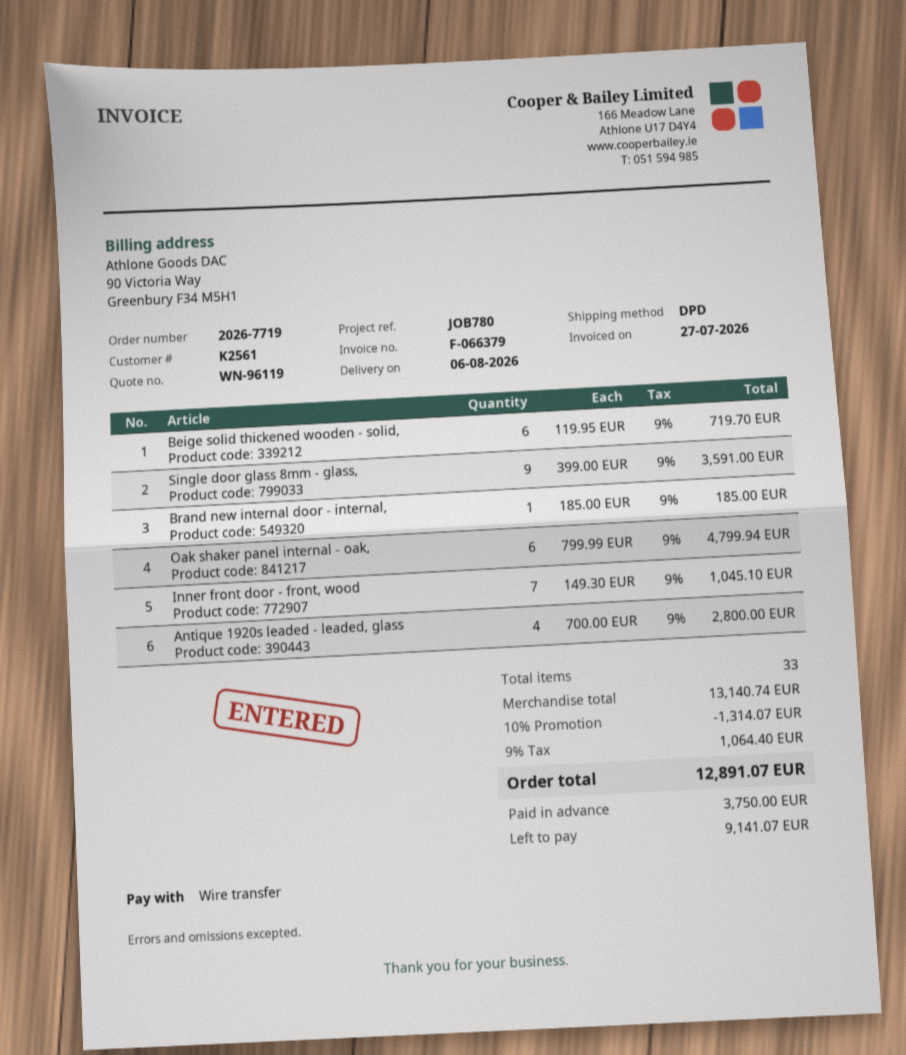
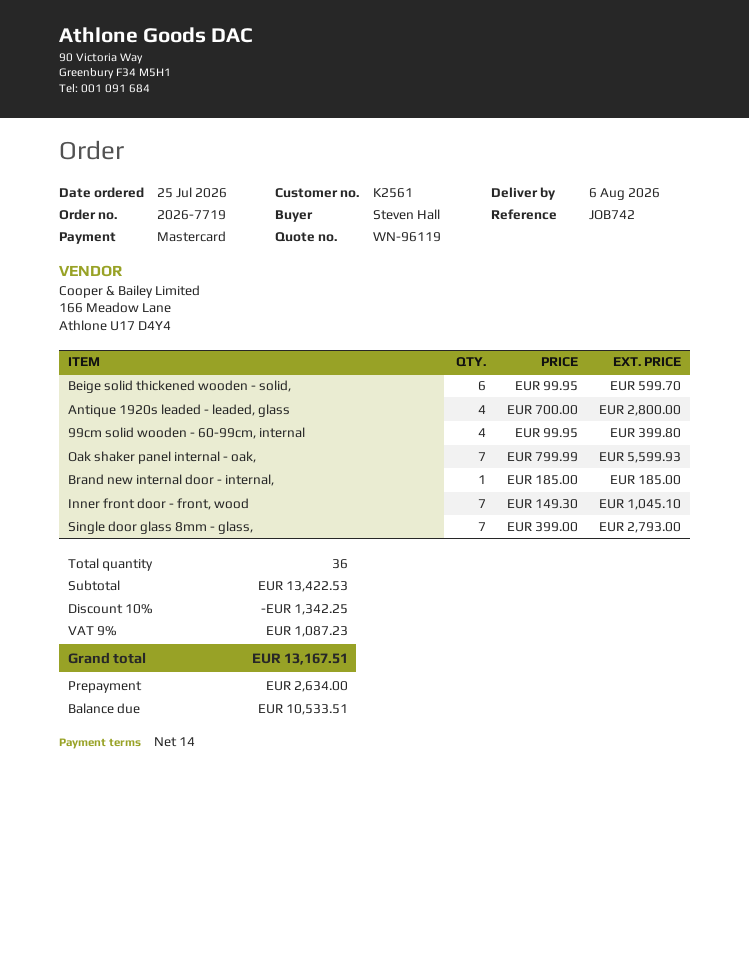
reference: JOB780 -> JOB742
payment method: bank transfer -> Mastercard
Beige solid thickened wooden - solid,: 6 x 119.95 = 719.70 -> 6 x 99.95 = 599.70
Single door glass 8mm - glass,: 9 x 399.00 = 3591.00 -> 7 x 399.00 = 2793.00
Oak shaker panel internal - oak,: 6 x 799.99 = 4799.94 -> 7 x 799.99 = 5599.93
99cm solid wooden - 60-99cm, internal: none -> 4 x 99.95 = 399.80
total quantity: 33 -> 36
subtotal: 13140.74 -> 13422.53
discount: 10% = 1314.07 -> 10% = 1342.25
tax: 9% = 1064.40 -> 9% = 1087.23
total: 12891.07 -> 13167.51
deposit: 3750.00 -> 2634.00
balance: 9141.07 -> 10533.51

